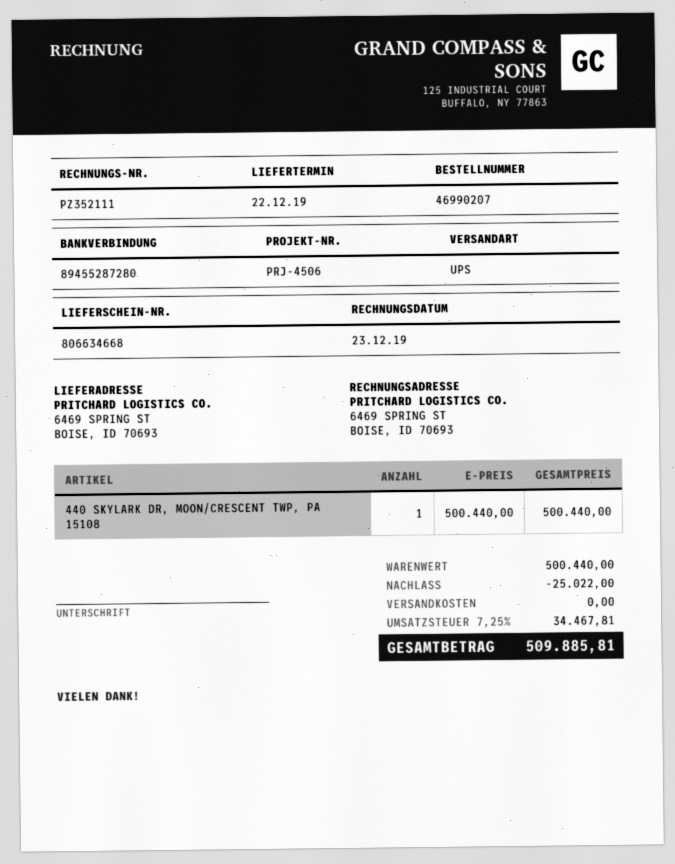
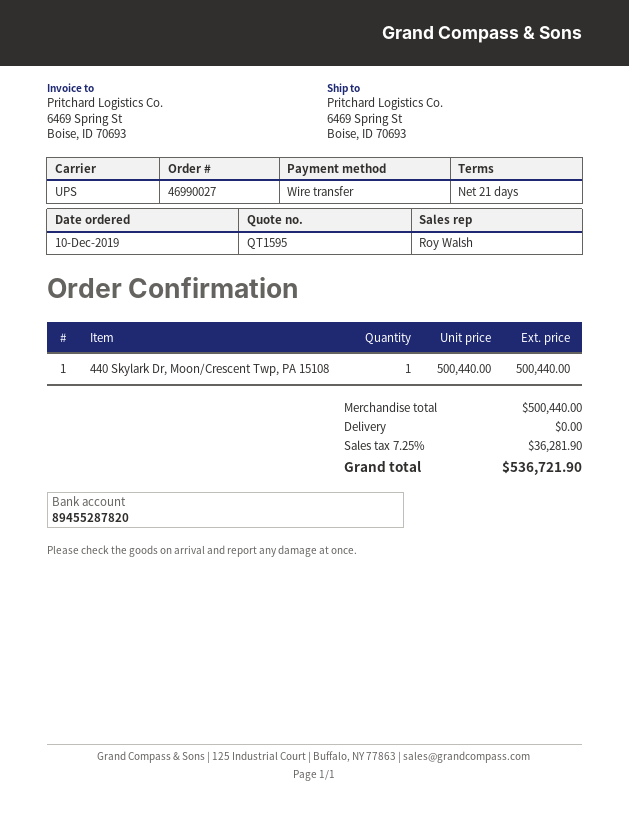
order number: 46990207 -> 46990027
bank account: 89455287280 -> 89455287820
discount: 25022.00 -> none
tax: 7.25% = 34467.81 -> 7.25% = 36281.90
total: 509885.81 -> 536721.90

